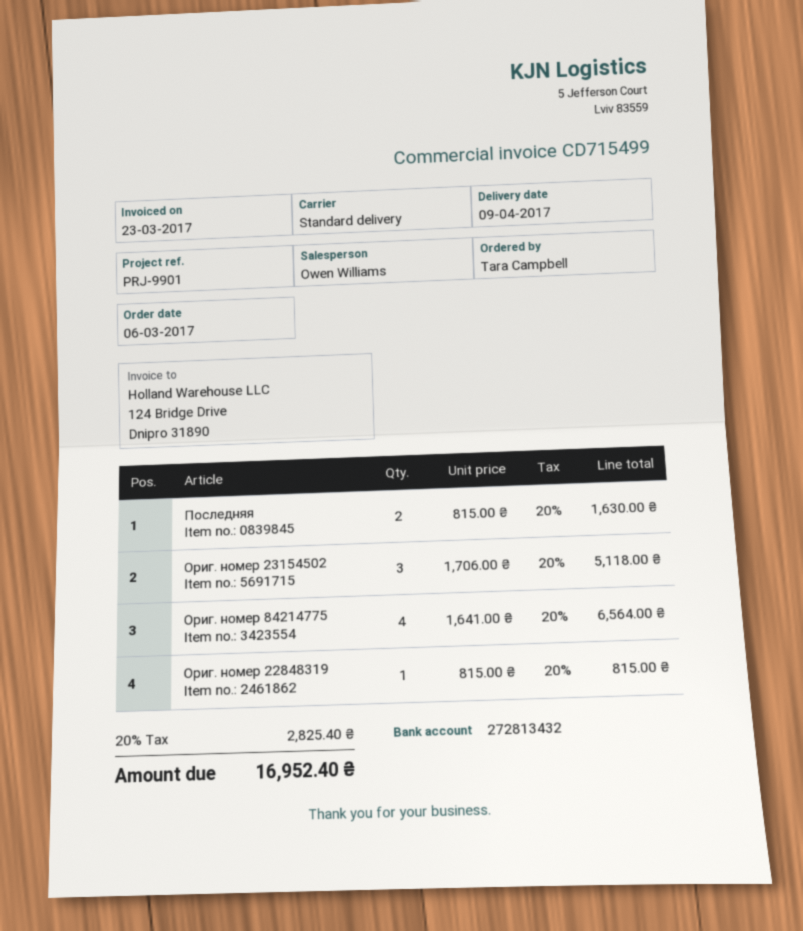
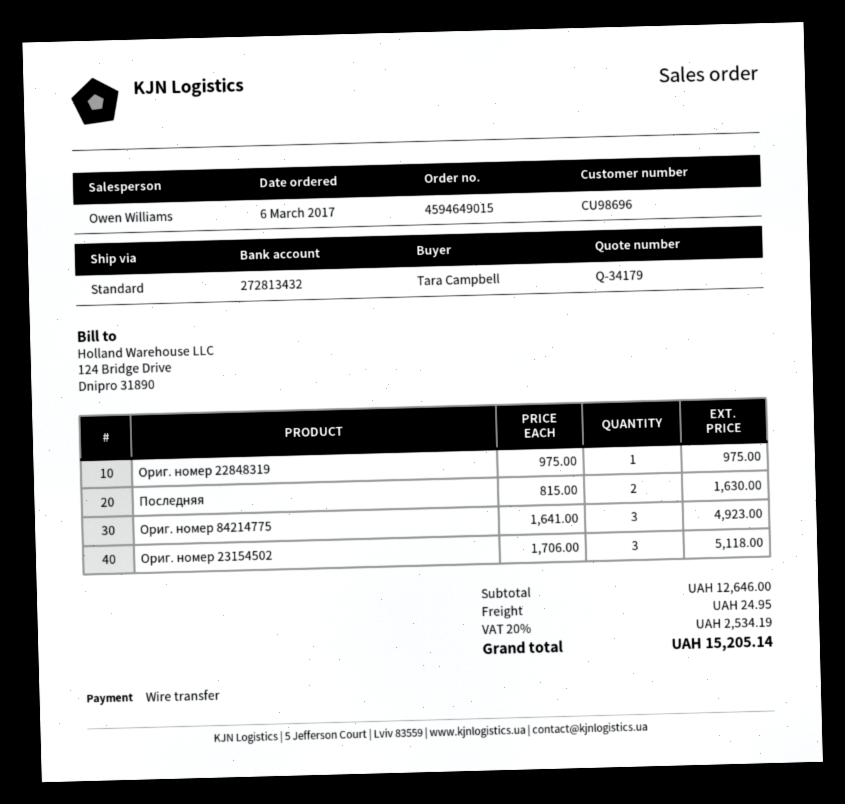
Ориг. номер 84214775: 4 x 1641.00 = 6564.00 -> 3 x 1641.00 = 4923.00
Ориг. номер 22848319: 1 x 815.00 = 815.00 -> 1 x 975.00 = 975.00
shipping: none -> 24.95
tax: 20% = 2825.40 -> 20% = 2534.19
total: 16952.40 -> 15205.14

